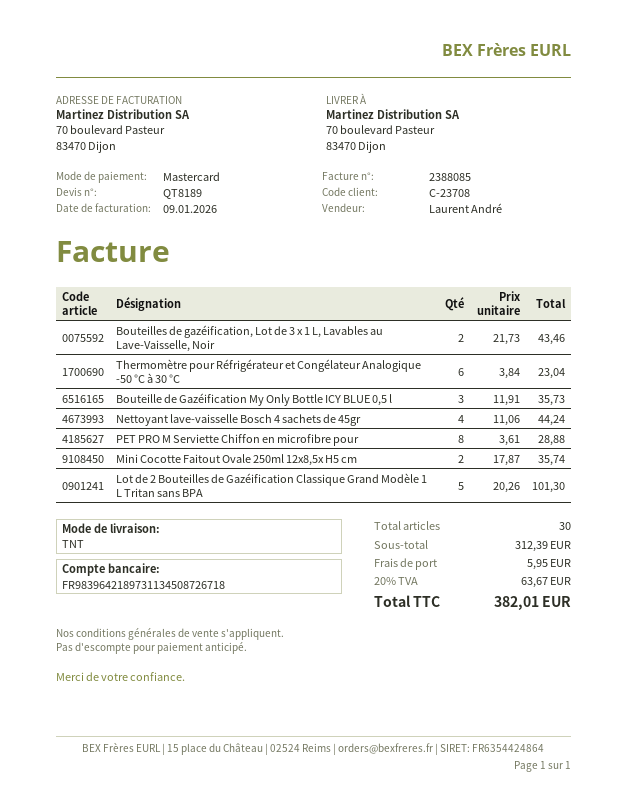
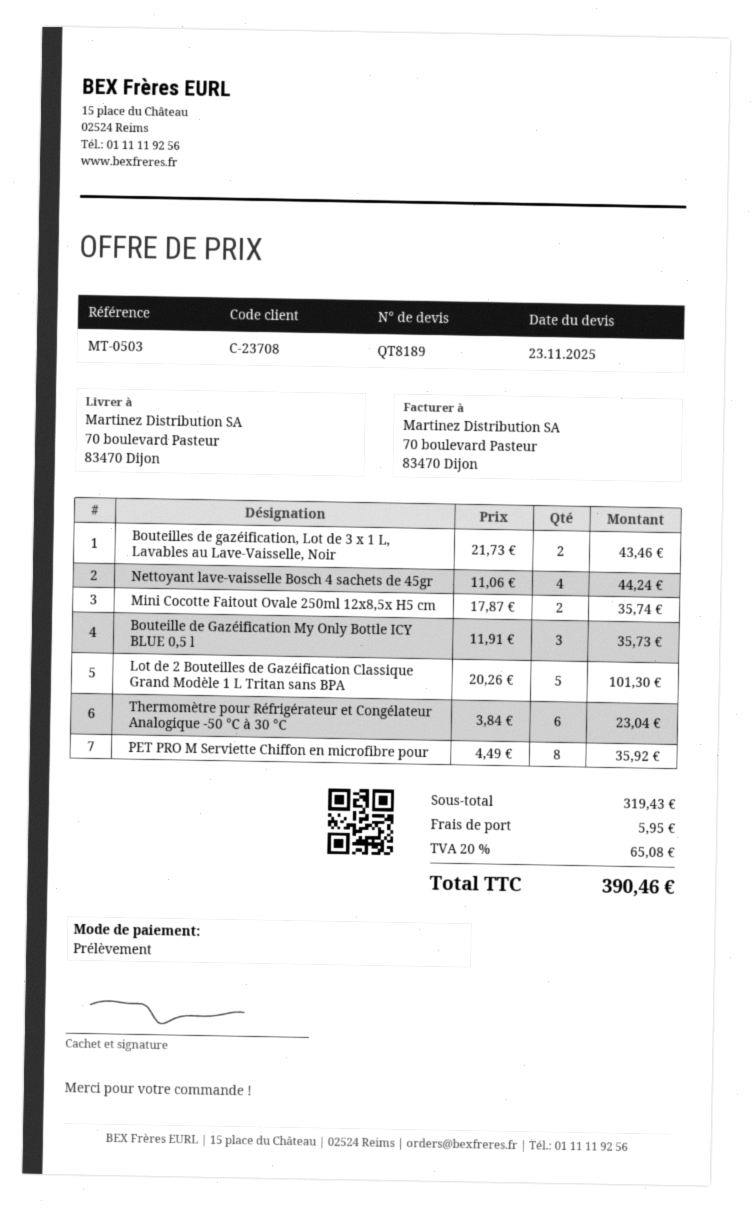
payment method: Mastercard -> direct debit
PET PRO M Serviette Chiffon en microfibre pour: 8 x 3.61 = 28.88 -> 8 x 4.49 = 35.92
subtotal: 312.39 -> 319.43
tax: 20% = 63.67 -> 20% = 65.08
total: 382.01 -> 390.46

